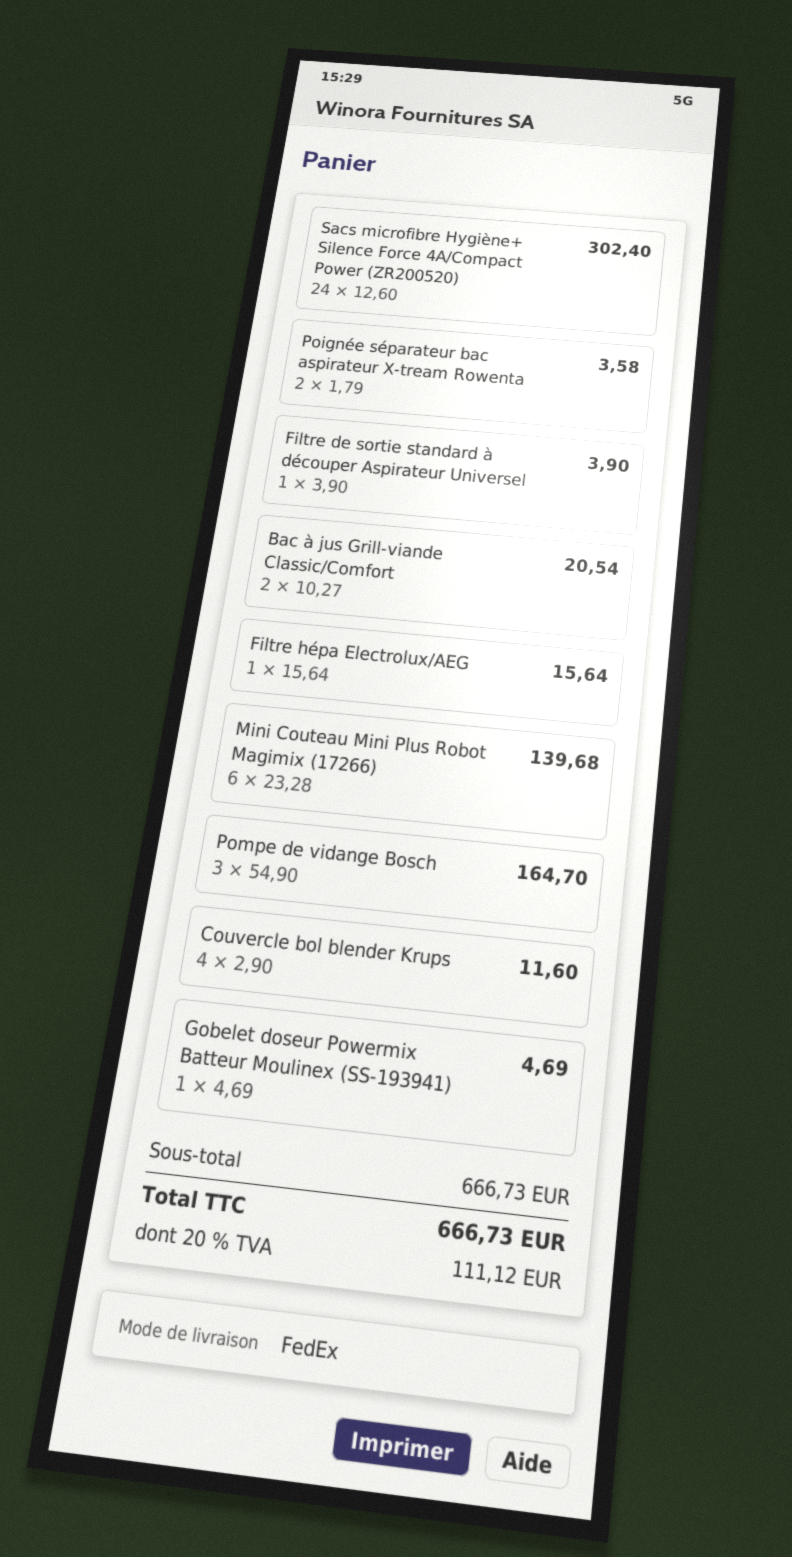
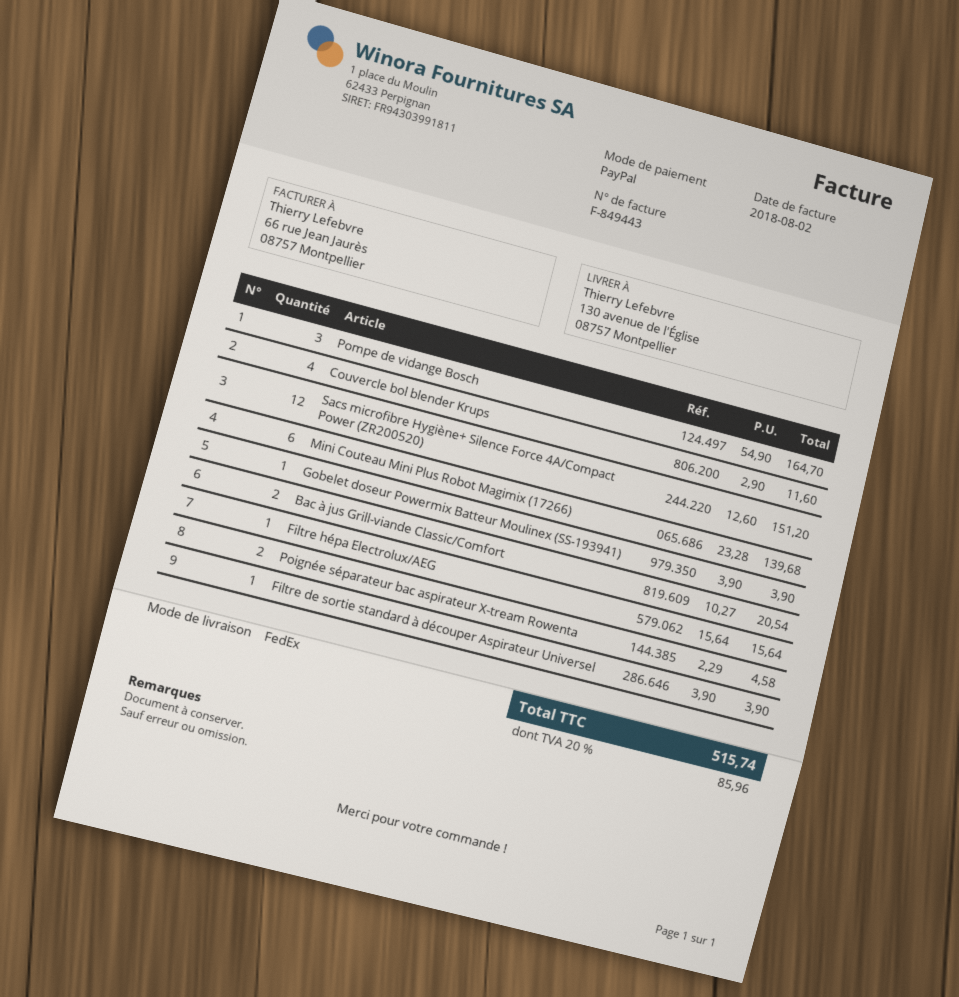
Sacs microfibre Hygiène+ Silence Force 4A/Compact Power (ZR200520): 24 x 12.60 = 302.40 -> 12 x 12.60 = 151.20
Poignée séparateur bac aspirateur X-tream Rowenta: 2 x 1.79 = 3.58 -> 2 x 2.29 = 4.58
Gobelet doseur Powermix Batteur Moulinex (SS-193941): 1 x 4.69 = 4.69 -> 1 x 3.90 = 3.90
tax: 20% = 111.12 -> 20% = 85.96
total: 666.73 -> 515.74

